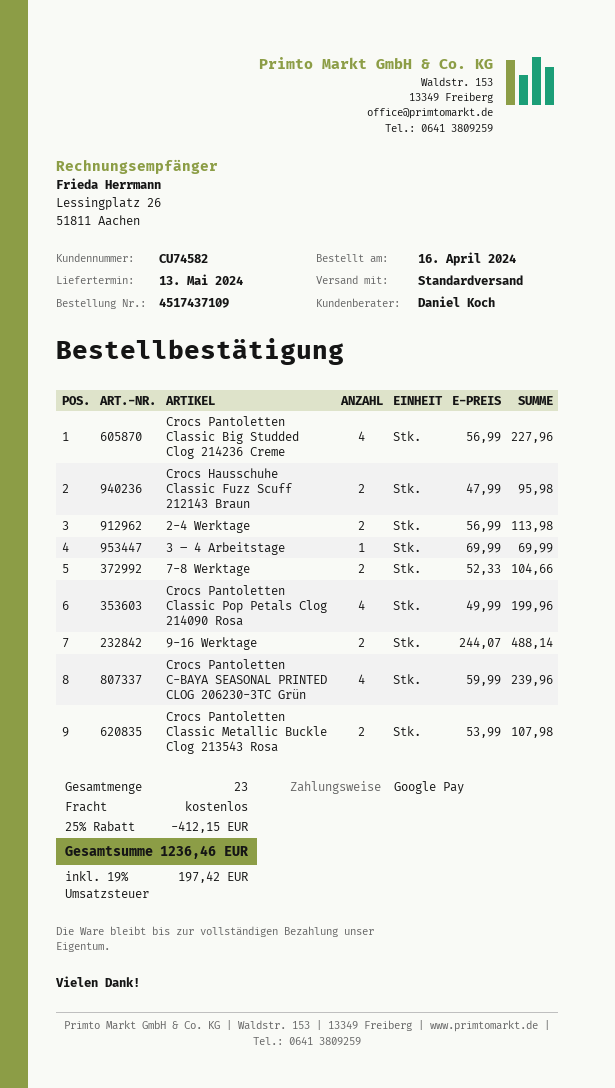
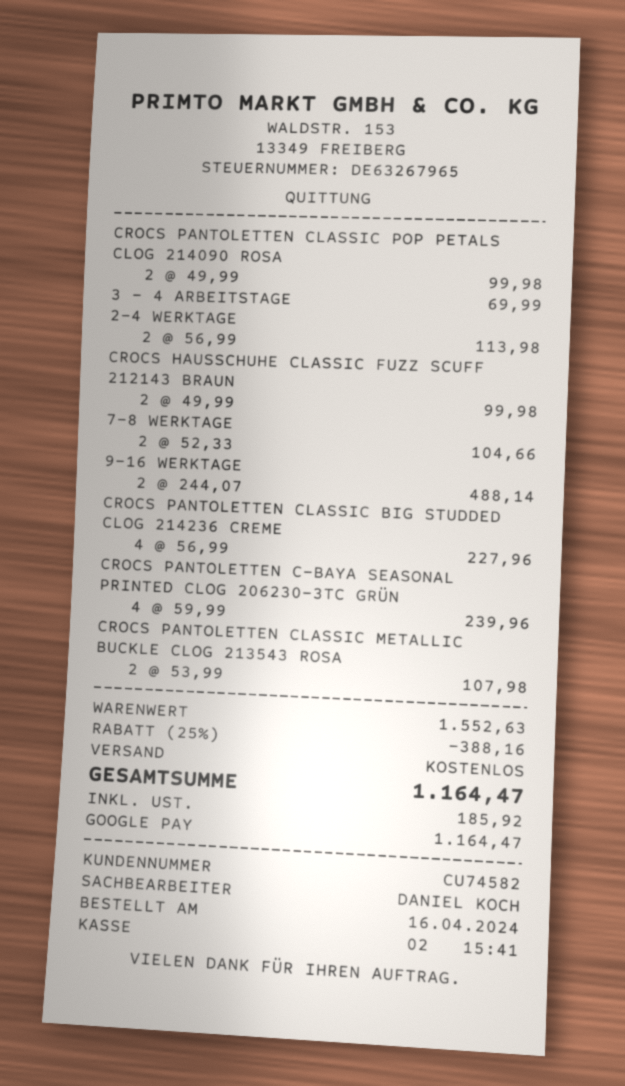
Crocs Hausschuhe Classic Fuzz Scuff 212143 Braun: 2 x 47.99 = 95.98 -> 2 x 49.99 = 99.98
Crocs Pantoletten Classic Pop Petals Clog 214090 Rosa: 4 x 49.99 = 199.96 -> 2 x 49.99 = 99.98
discount: 25% = 412.15 -> 25% = 388.16
tax: 197.42 -> 185.92
total: 1236.46 -> 1164.47

